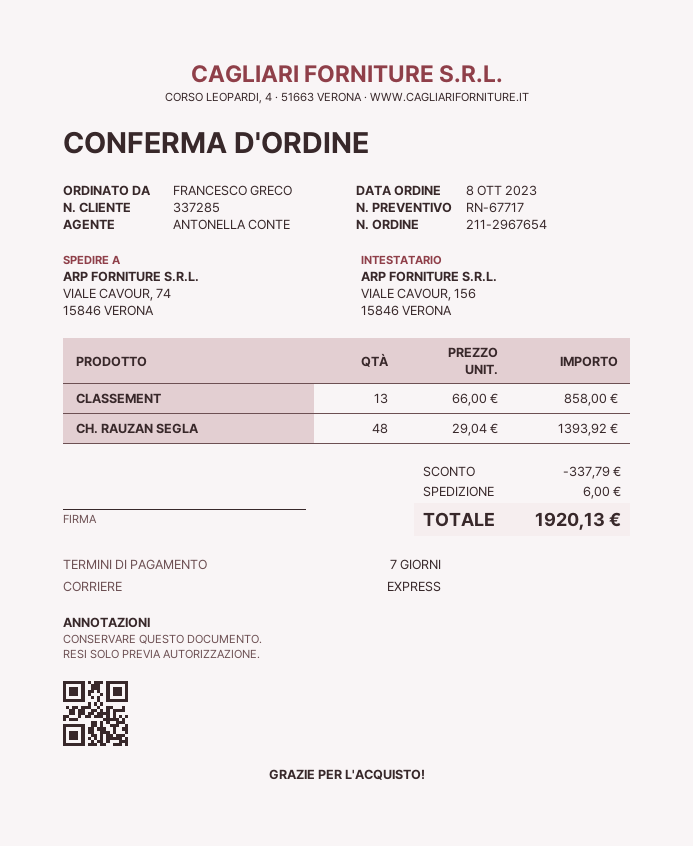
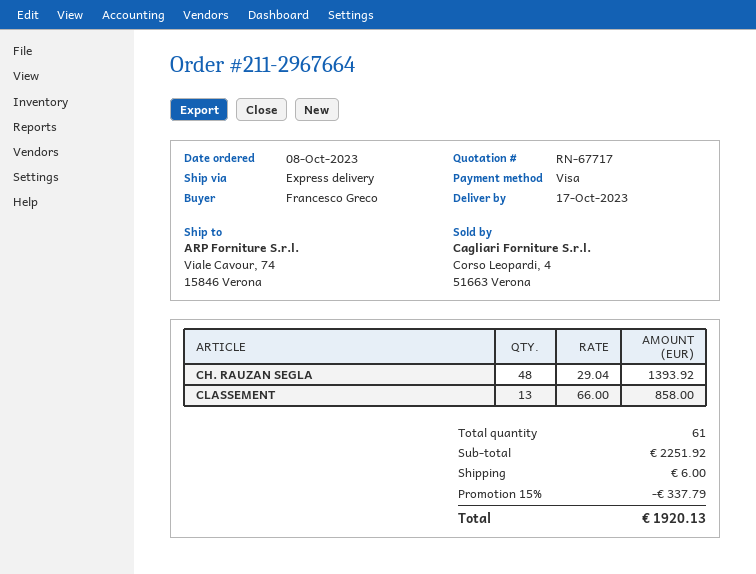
order number: 211-2967654 -> 211-2967664

